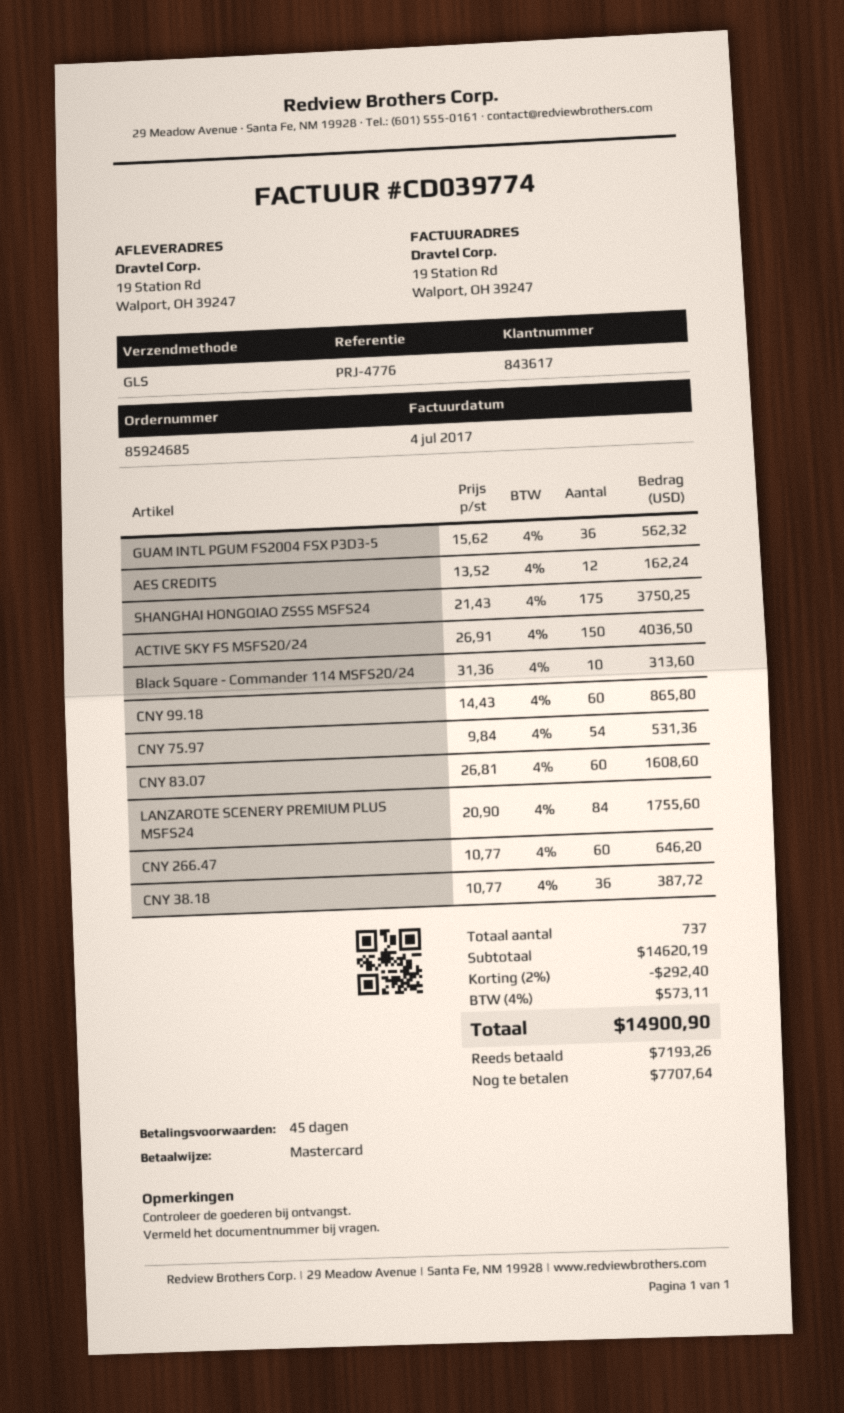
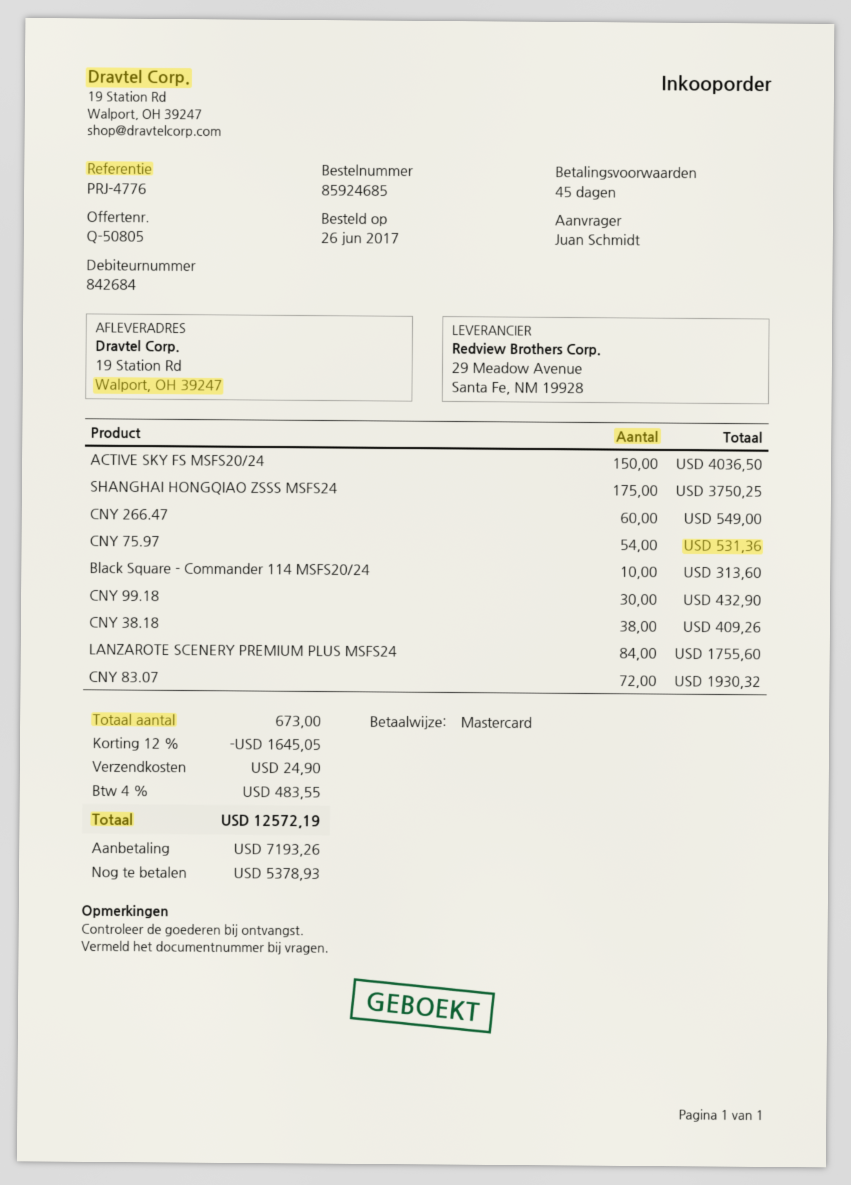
customer number: 843617 -> 842684
GUAM INTL PGUM FS2004 FSX P3D3-5: 36 for 562.32 -> none
AES CREDITS: 12 for 162.24 -> none
CNY 99.18: 60 for 865.80 -> 30 for 432.90
CNY 83.07: 60 for 1608.60 -> 72 for 1930.32
CNY 266.47: 60 for 646.20 -> 60 for 549.00
CNY 38.18: 36 for 387.72 -> 38 for 409.26
total quantity: 737 -> 673
discount: 2% = 292.40 -> 12% = 1645.05
shipping: none -> 24.90
tax: 4% = 573.11 -> 4% = 483.55
total: 14900.90 -> 12572.19
balance: 7707.64 -> 5378.93

